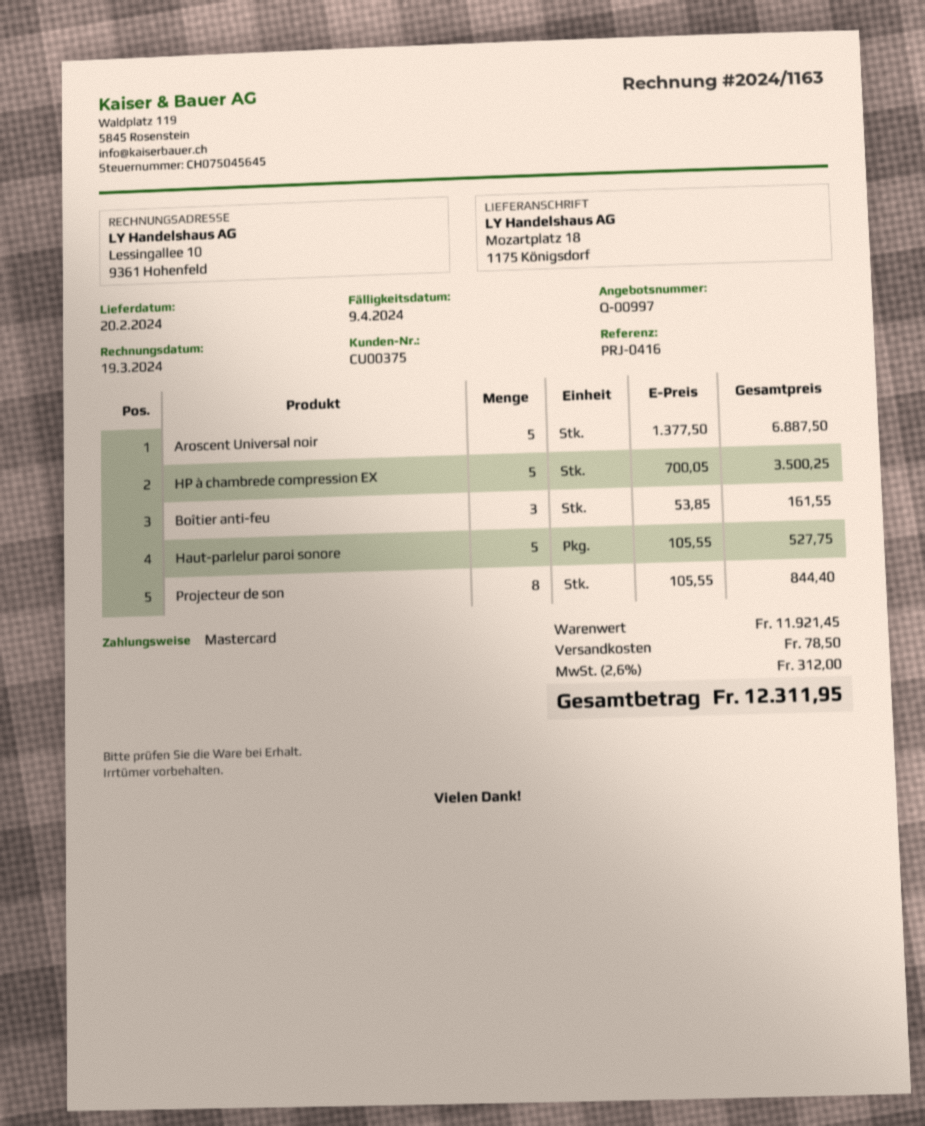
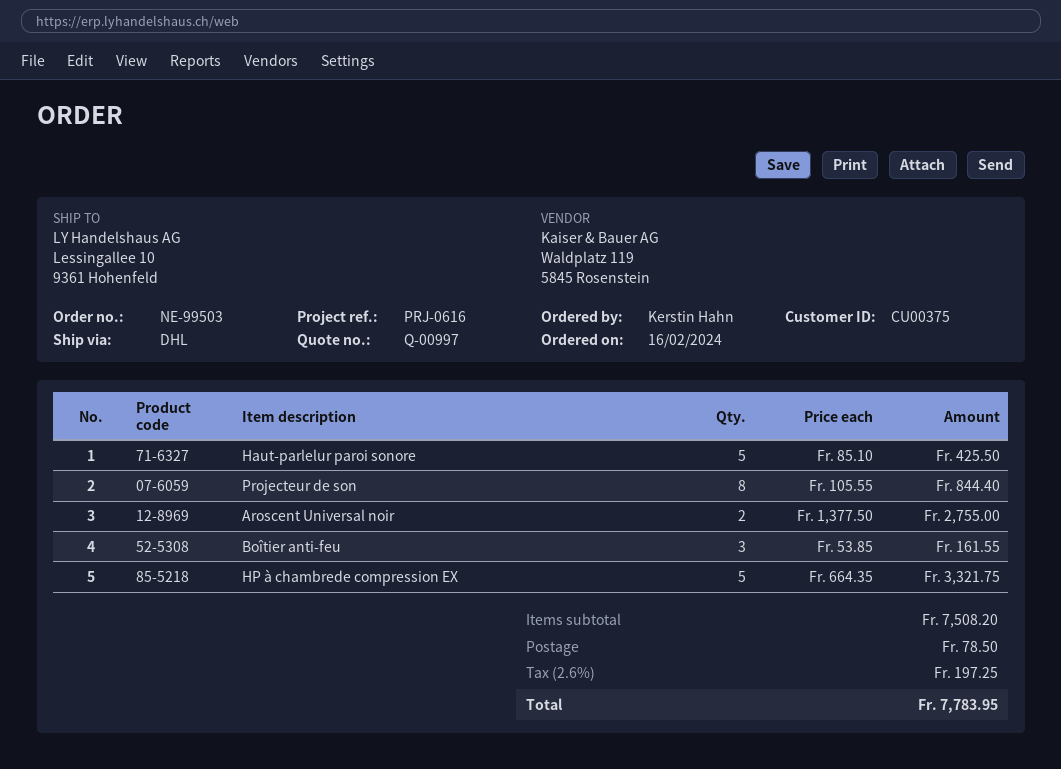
reference: PRJ-0416 -> PRJ-0616
ship to: Mozartplatz 18, 1175 Königsdorf -> Lessingallee 10, 9361 Hohenfeld
Aroscent Universal noir: 5 x 1377.50 = 6887.50 -> 2 x 1377.50 = 2755.00
HP à chambrede compression EX: 5 x 700.05 = 3500.25 -> 5 x 664.35 = 3321.75
Haut-parlelur paroi sonore: 5 x 105.55 = 527.75 -> 5 x 85.10 = 425.50
subtotal: 11921.45 -> 7508.20
tax: 2.6% = 312.00 -> 2.6% = 197.25
total: 12311.95 -> 7783.95

